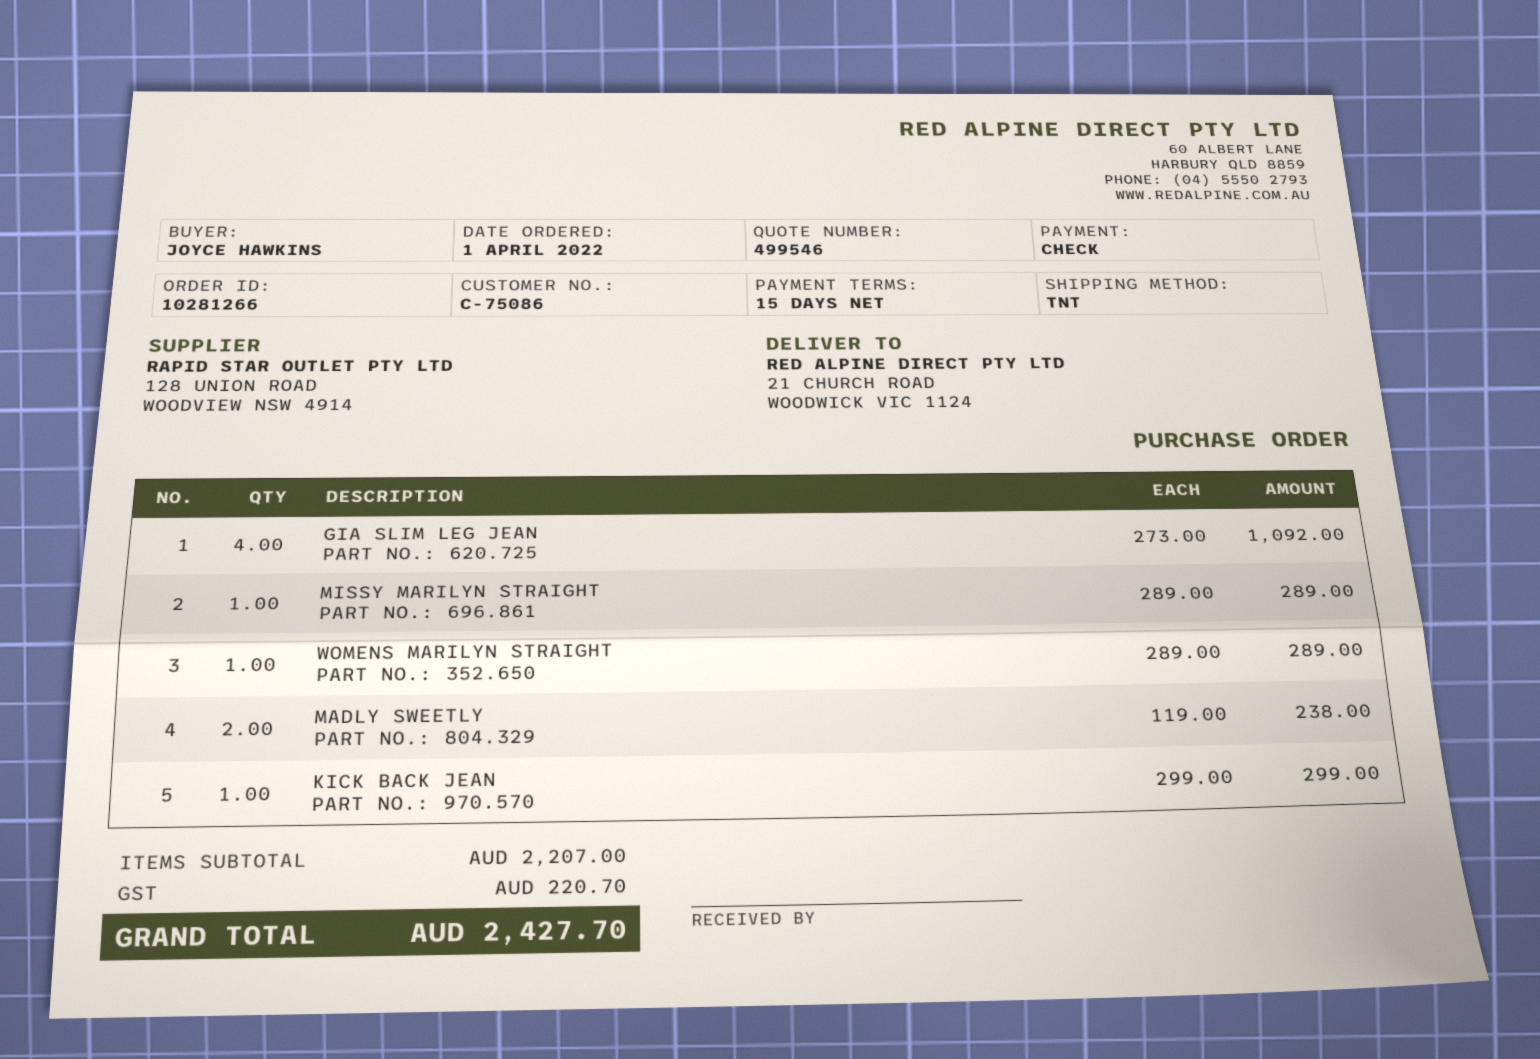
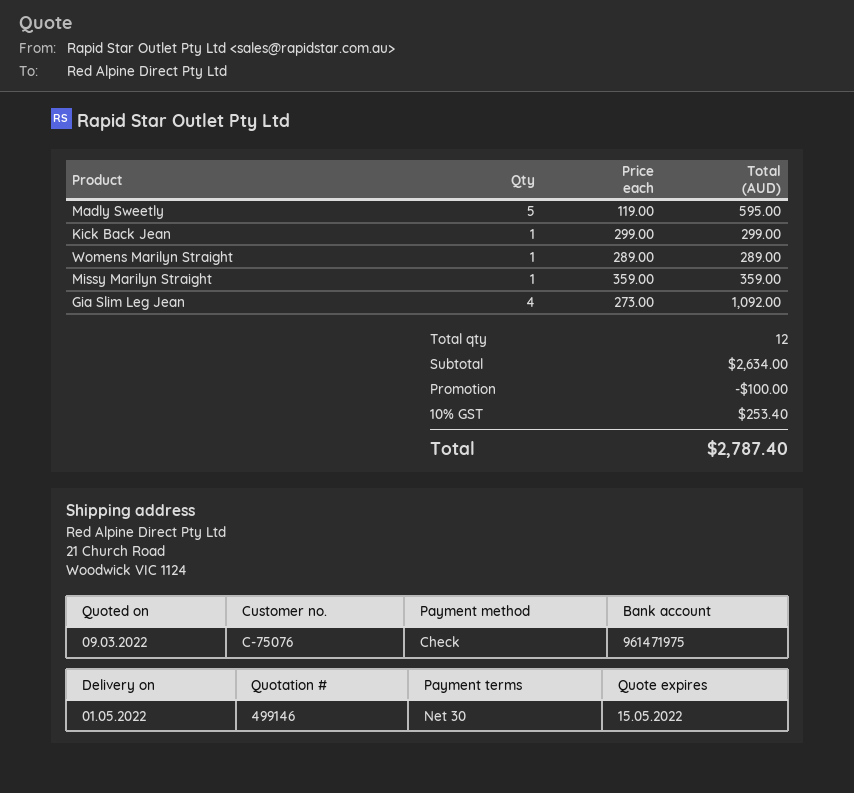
quote number: 499546 -> 499146
payment terms: 15 days -> 30 days
customer number: C-75086 -> C-75076
MISSY MARILYN STRAIGHT: 1 x 289.00 = 289.00 -> 1 x 359.00 = 359.00
MADLY SWEETLY: 2 x 119.00 = 238.00 -> 5 x 119.00 = 595.00
subtotal: 2207.00 -> 2634.00
discount: none -> 100.00
tax: 220.70 -> 253.40
total: 2427.70 -> 2787.40

